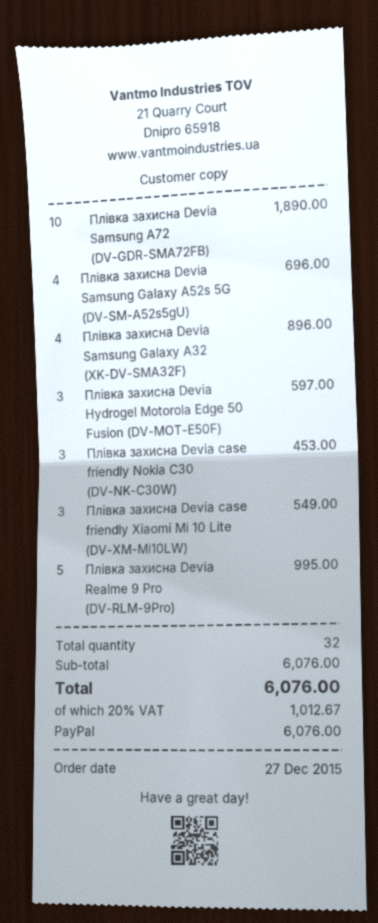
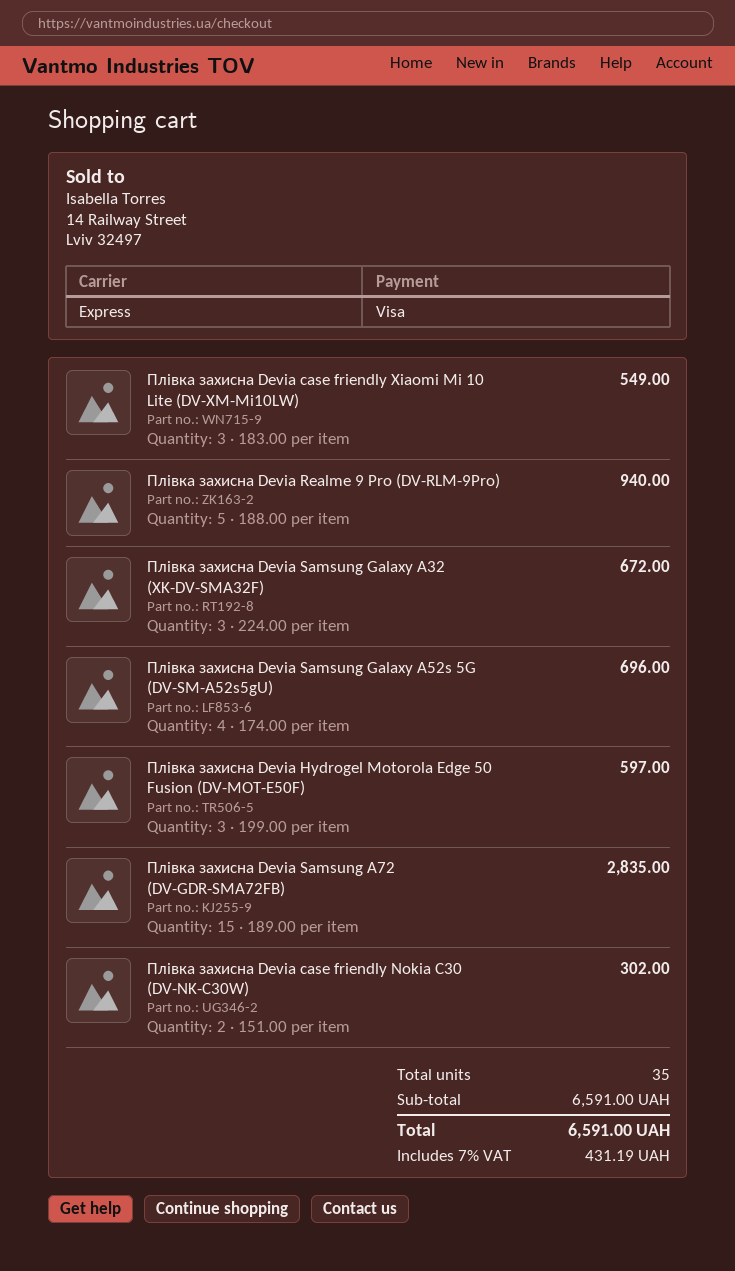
payment method: PayPal -> Visa
Плівка захисна Devia Samsung A72 (DV-GDR-SMA72FB): 10 for 1890.00 -> 15 for 2835.00
Плівка захисна Devia Samsung Galaxy A32 (XK-DV-SMA32F): 4 for 896.00 -> 3 for 672.00
Плівка захисна Devia case friendly Nokia C30 (DV-NK-C30W): 3 for 453.00 -> 2 for 302.00
Плівка захисна Devia Realme 9 Pro (DV-RLM-9Pro): 5 for 995.00 -> 5 for 940.00
total quantity: 32 -> 35
subtotal: 6076.00 -> 6591.00
tax: 20% = 1012.67 -> 7% = 431.19
total: 6076.00 -> 6591.00

